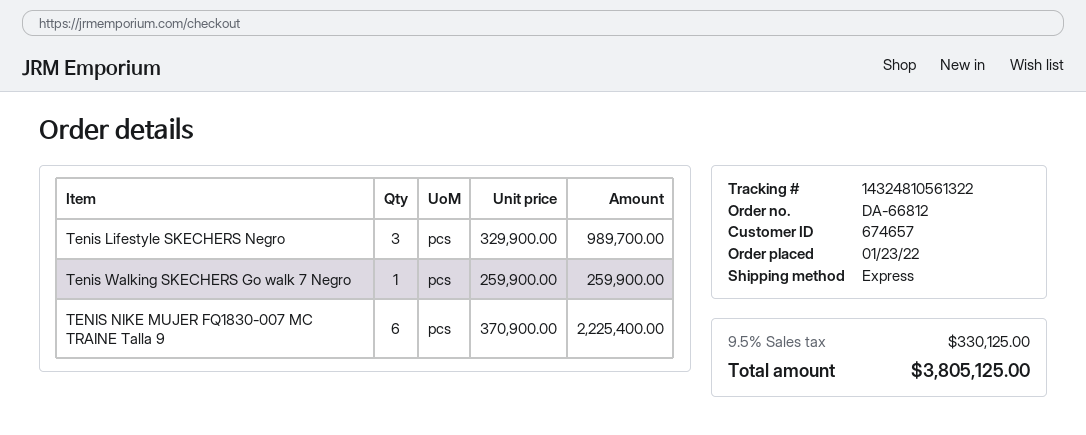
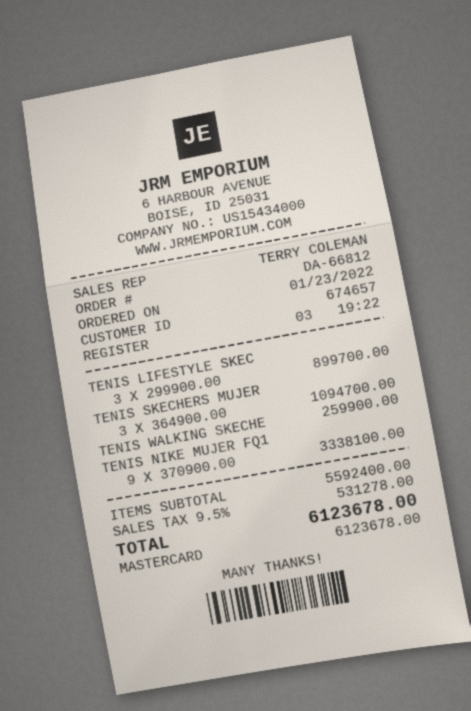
Tenis Lifestyle SKECHERS Negro: 3 x 329900.00 = 989700.00 -> 3 x 299900.00 = 899700.00
TENIS NIKE MUJER FQ1830-007 MC TRAINE Talla 9: 6 x 370900.00 = 2225400.00 -> 9 x 370900.00 = 3338100.00
TENIS SKECHERS MUJER: none -> 3 x 364900.00 = 1094700.00
tax: 9.5% = 330125.00 -> 9.5% = 531278.00
total: 3805125.00 -> 6123678.00

